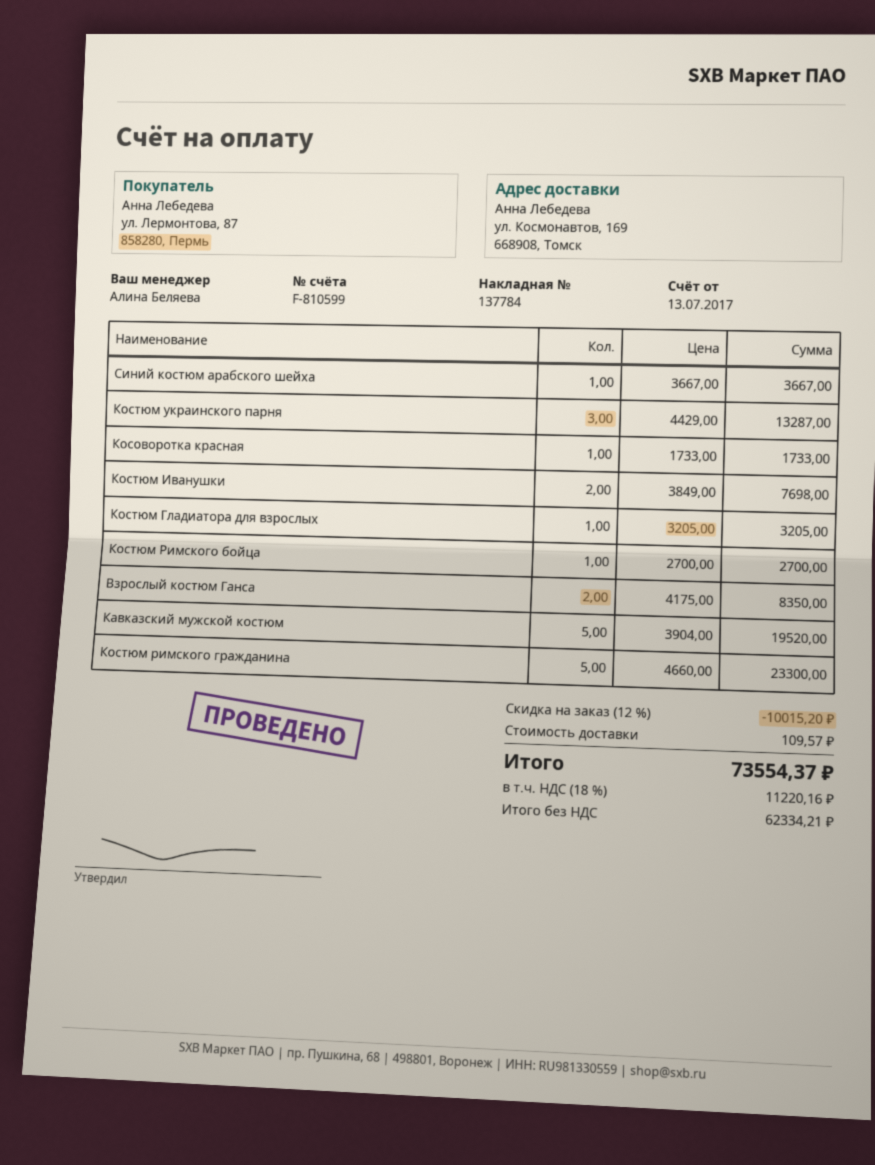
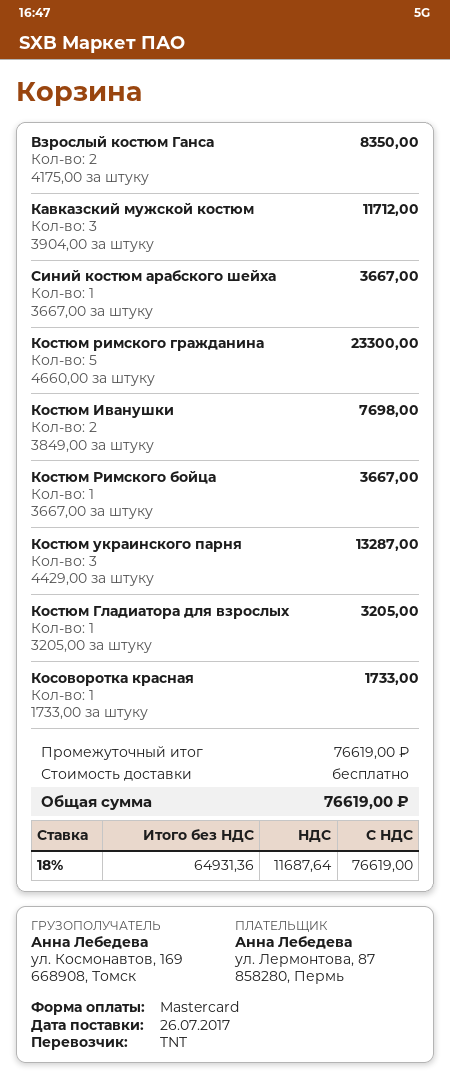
Костюм Римского бойца: 1 x 2700.00 = 2700.00 -> 1 x 3667.00 = 3667.00
Кавказский мужской костюм: 5 x 3904.00 = 19520.00 -> 3 x 3904.00 = 11712.00
discount: 12% = 10015.20 -> none
shipping: 109.57 -> 0.00
net: 62334.21 -> 64931.36
tax: 18% = 11220.16 -> 18% = 11687.64
total: 73554.37 -> 76619.00

